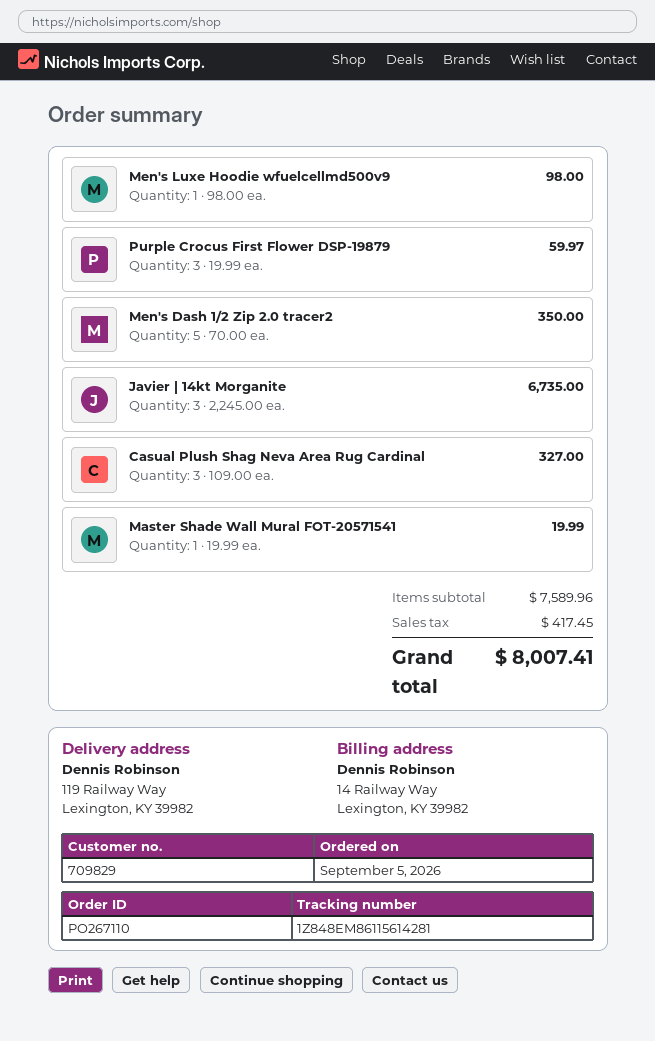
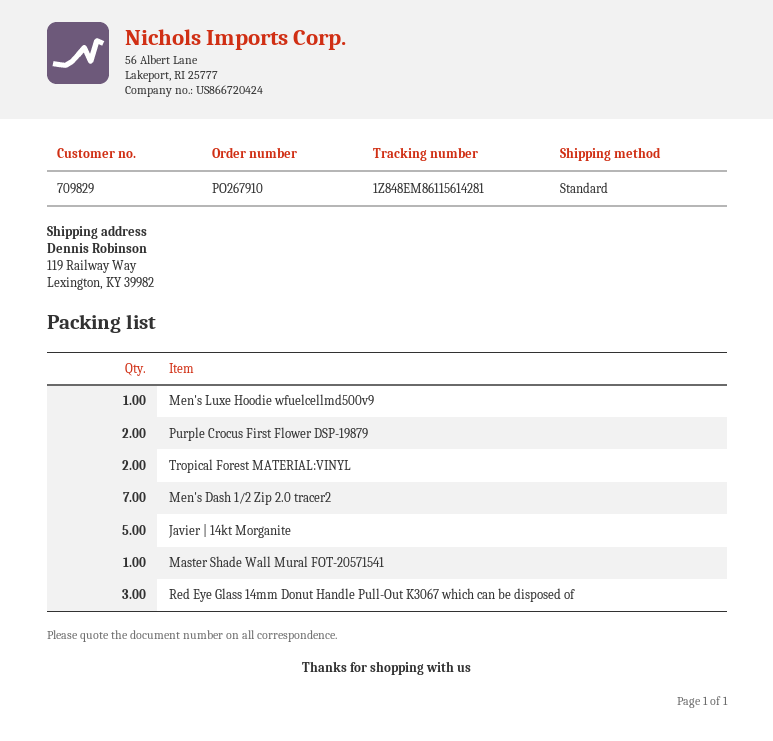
order number: PO267110 -> PO267910
Purple Crocus First Flower DSP-19879: 3 -> 2
Men's Dash 1/2 Zip 2.0 tracer2: 5 -> 7
Javier | 14kt Morganite: 3 -> 5
Casual Plush Shag Neva Area Rug Cardinal: 3 -> none
Tropical Forest MATERIAL:VINYL: none -> 2
Red Eye Glass 14mm Donut Handle Pull-Out K3067 which can be disposed of: none -> 3

